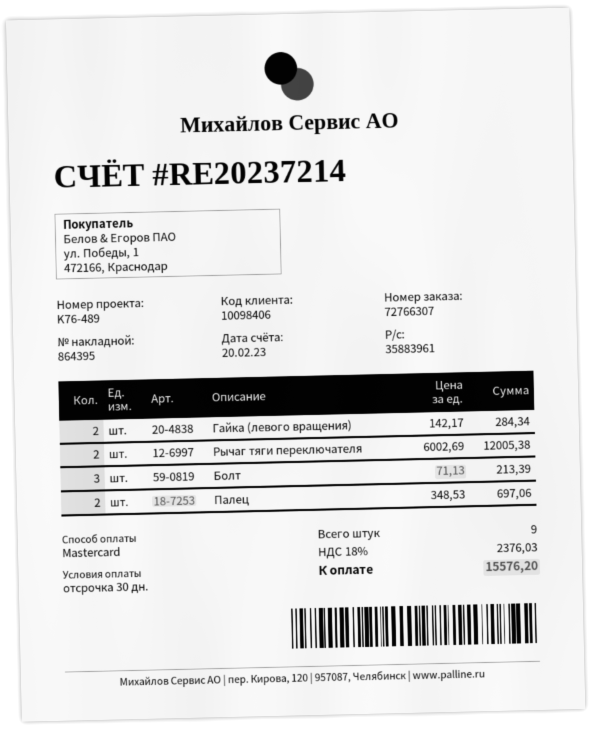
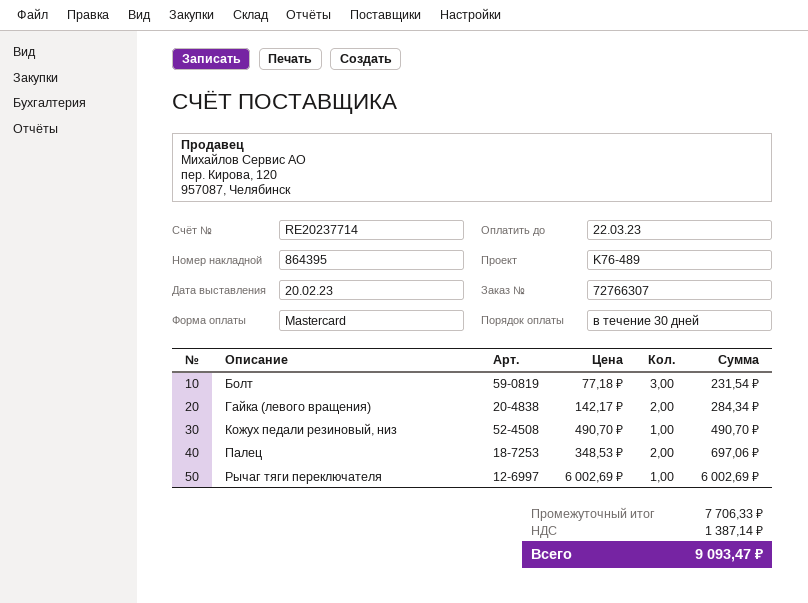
invoice number: RE20237214 -> RE20237714
Рычаг тяги переключателя: 2 x 6002.69 = 12005.38 -> 1 x 6002.69 = 6002.69
Болт: 3 x 71.13 = 213.39 -> 3 x 77.18 = 231.54
Кожух педали резиновый, низ: none -> 1 x 490.70 = 490.70
tax: 2376.03 -> 1387.14
total: 15576.20 -> 9093.47

